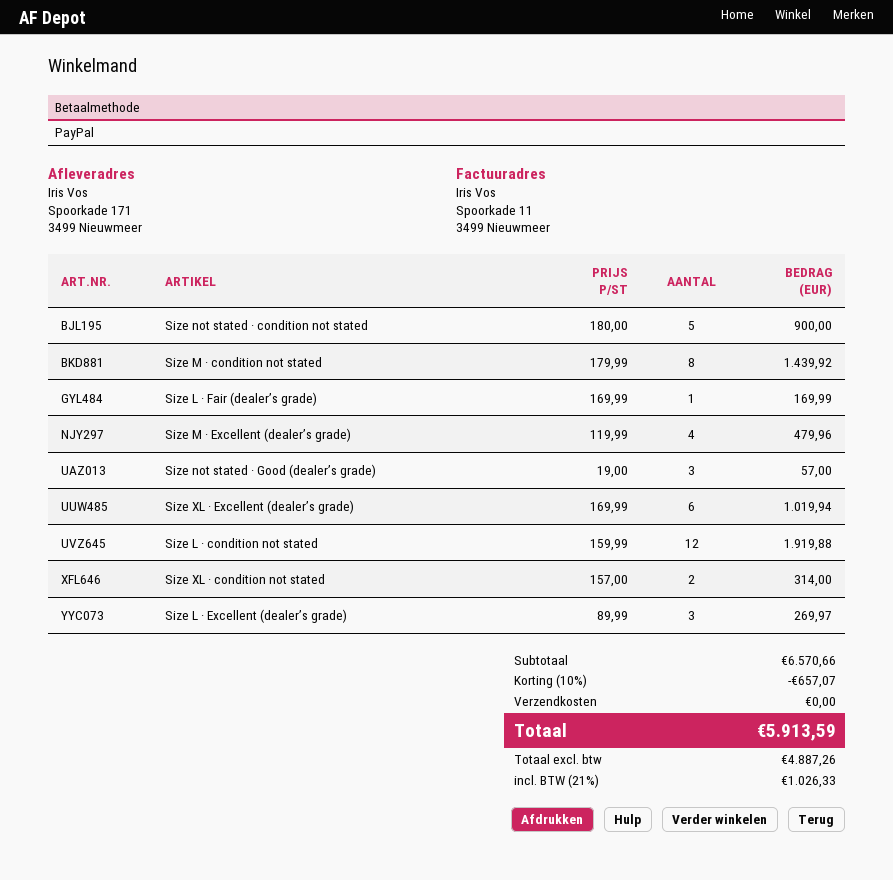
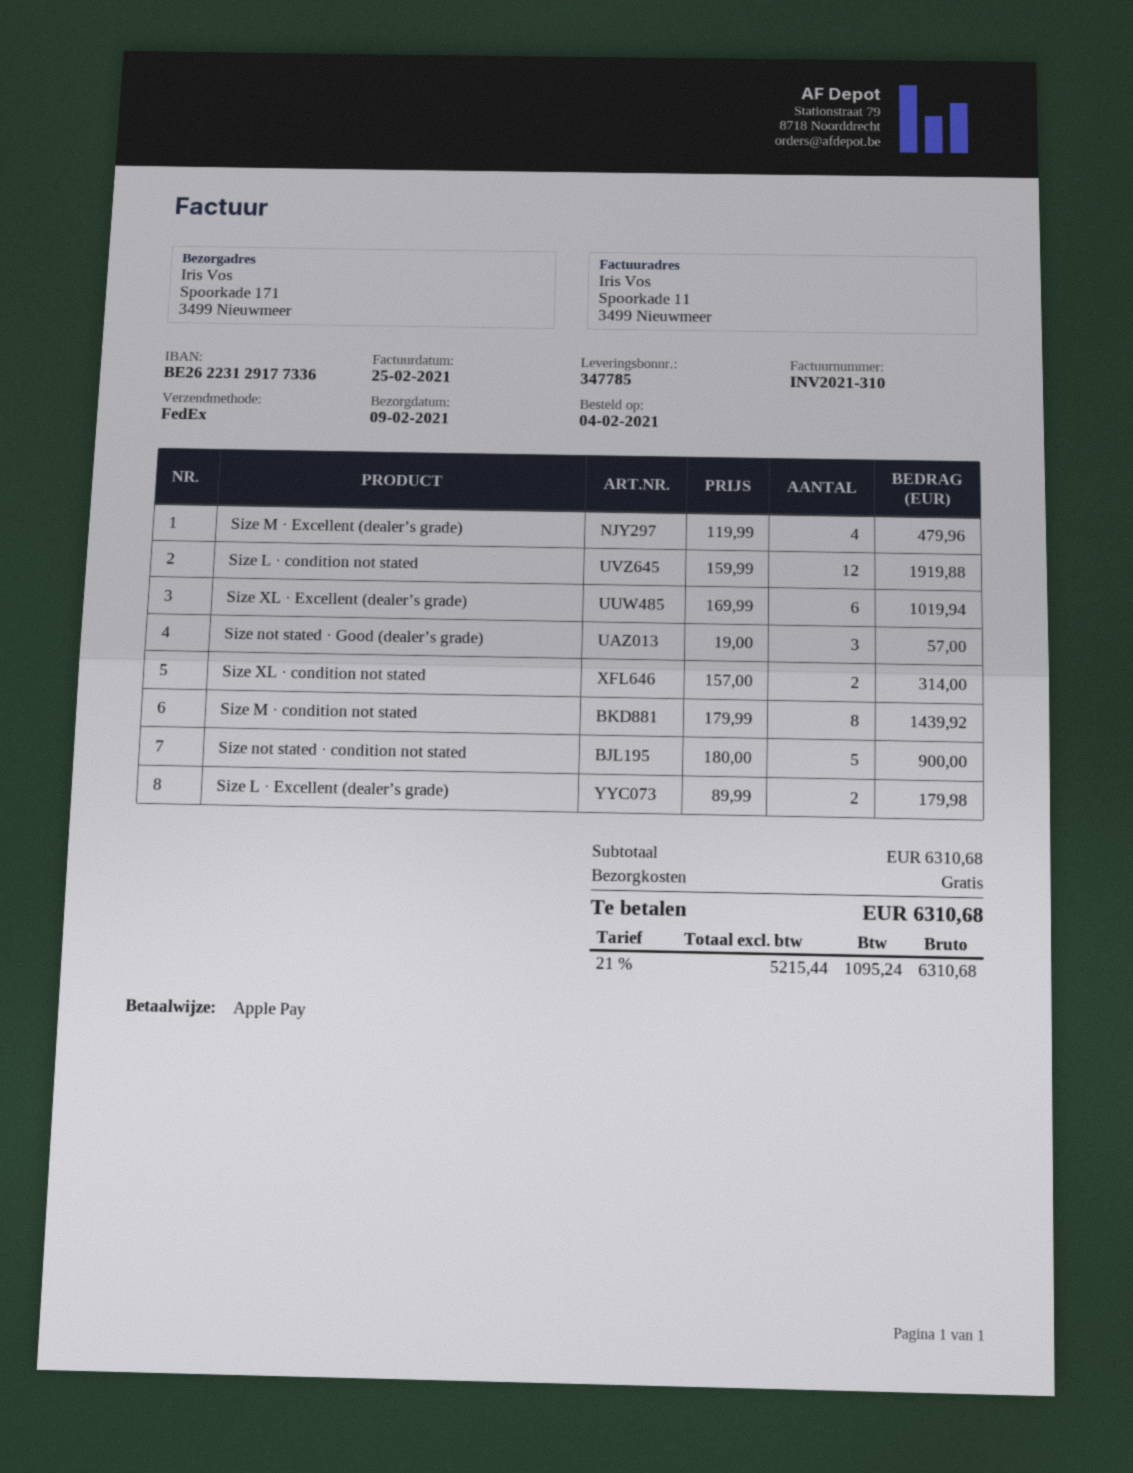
payment method: PayPal -> Apple Pay
Size L · Fair (dealer’s grade): 1 x 169.99 = 169.99 -> none
Size L · Excellent (dealer’s grade): 3 x 89.99 = 269.97 -> 2 x 89.99 = 179.98
subtotal: 6570.66 -> 6310.68
discount: 10% = 657.07 -> none
net: 4887.26 -> 5215.44
tax: 21% = 1026.33 -> 21% = 1095.24
total: 5913.59 -> 6310.68

